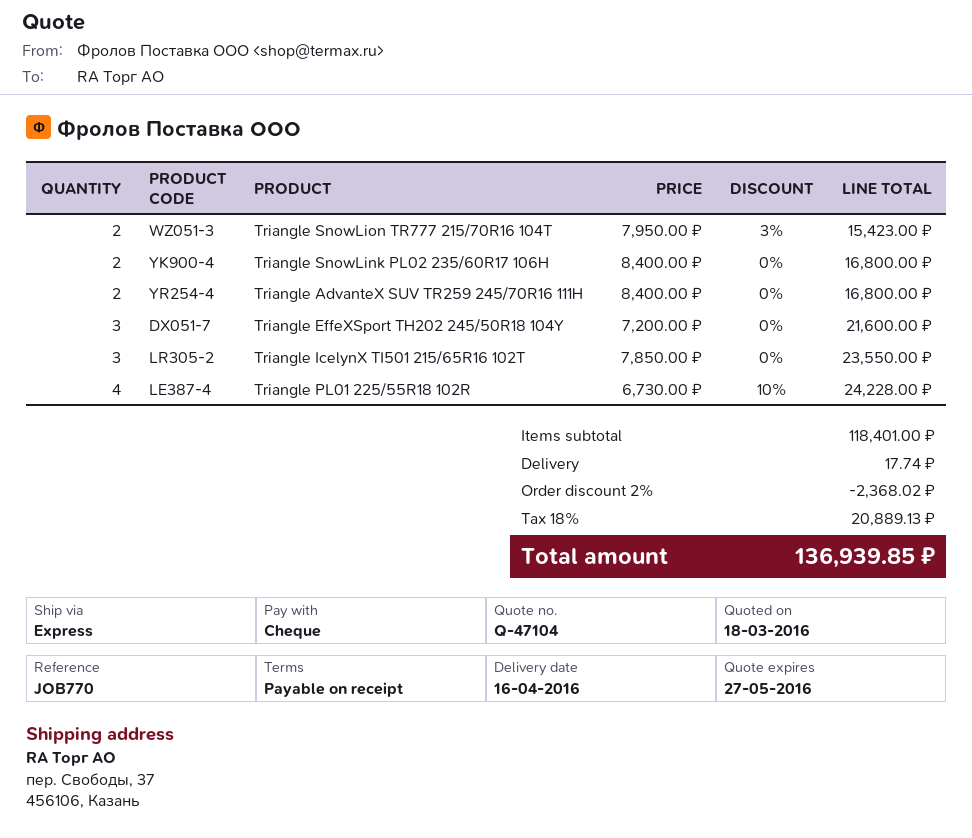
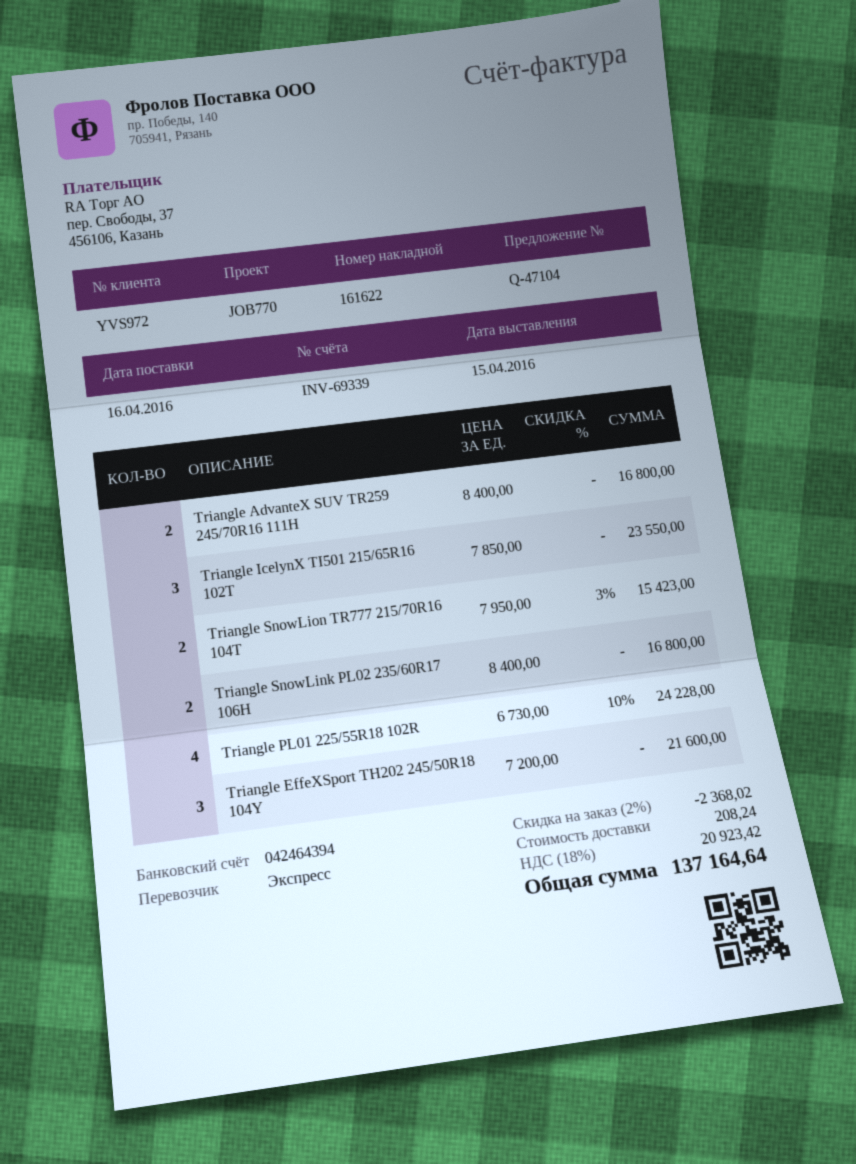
shipping: 17.74 -> 208.24
tax: 18% = 20889.13 -> 18% = 20923.42
total: 136939.85 -> 137164.64

